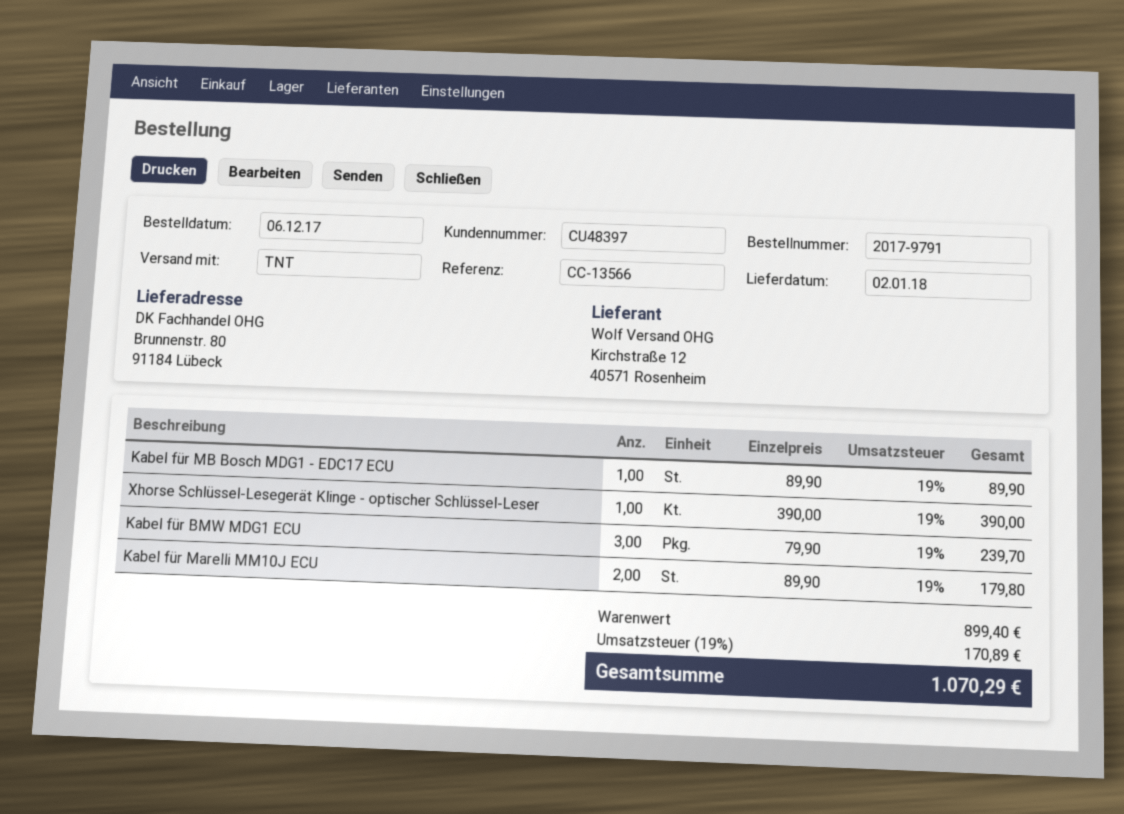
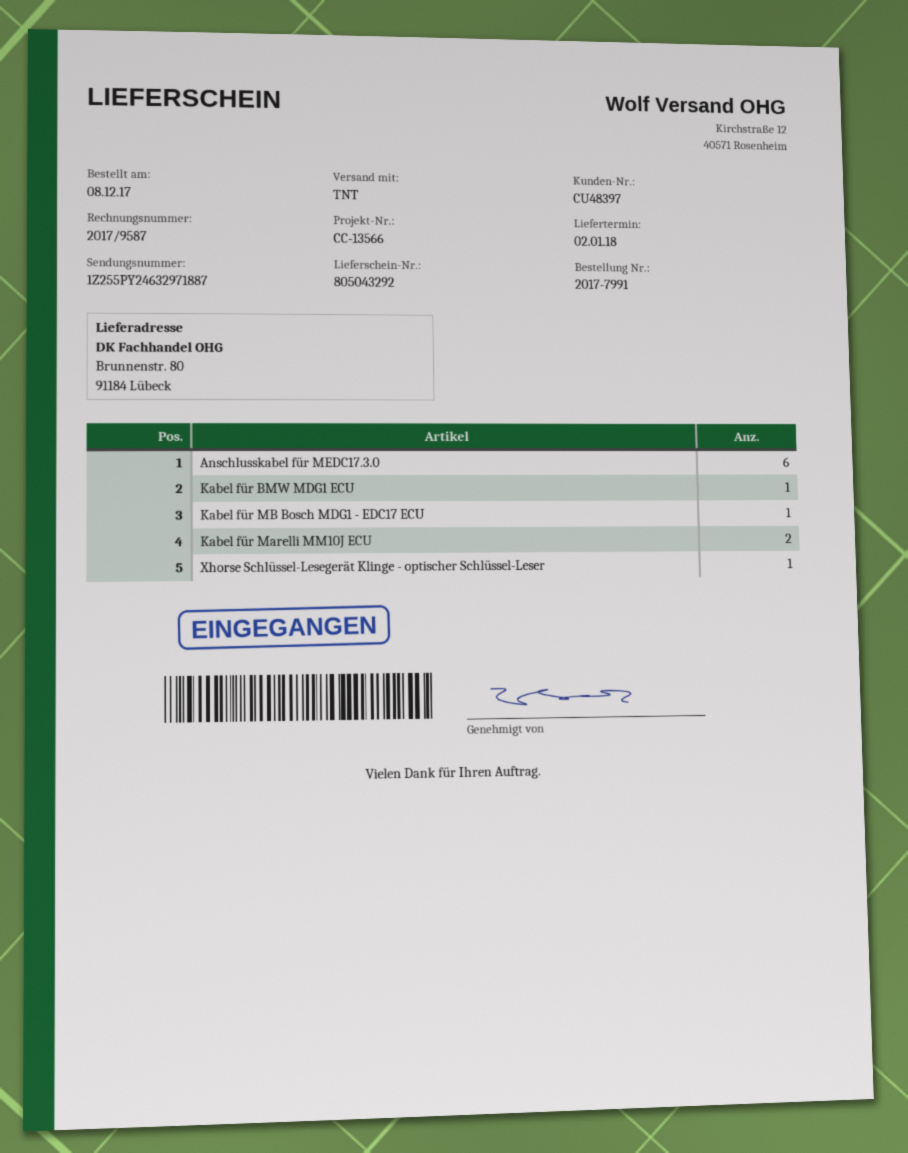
order number: 2017-9791 -> 2017-7991
order date: 2017-12-06 -> 2017-12-08
Kabel für BMW MDG1 ECU: 3 -> 1
Anschlusskabel für MEDC17.3.0: none -> 6

